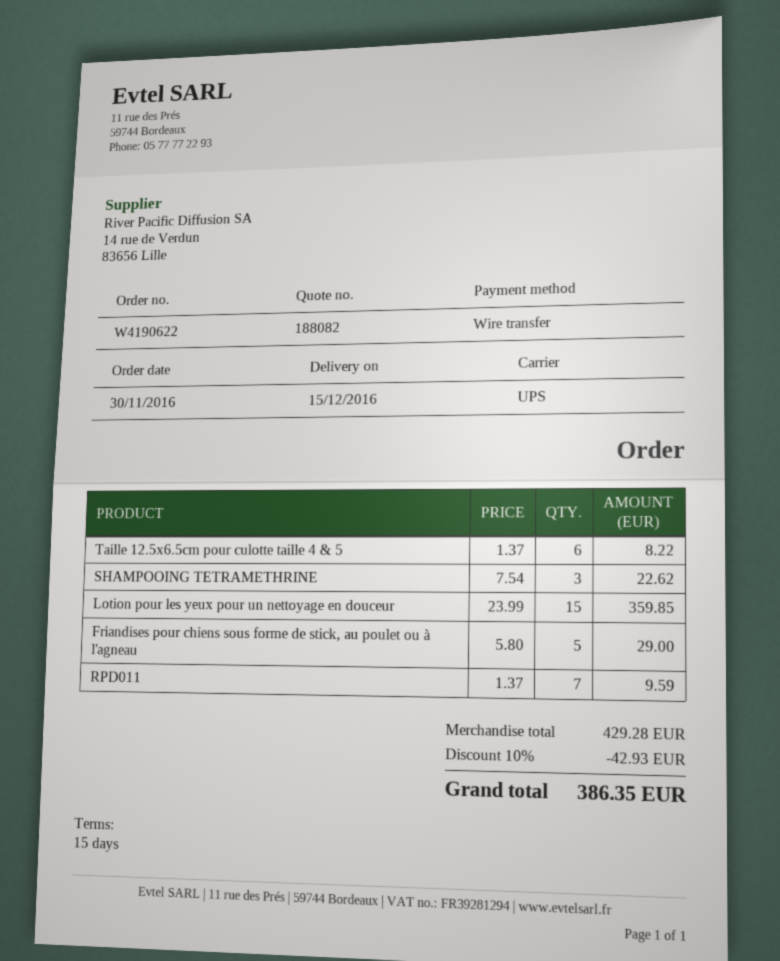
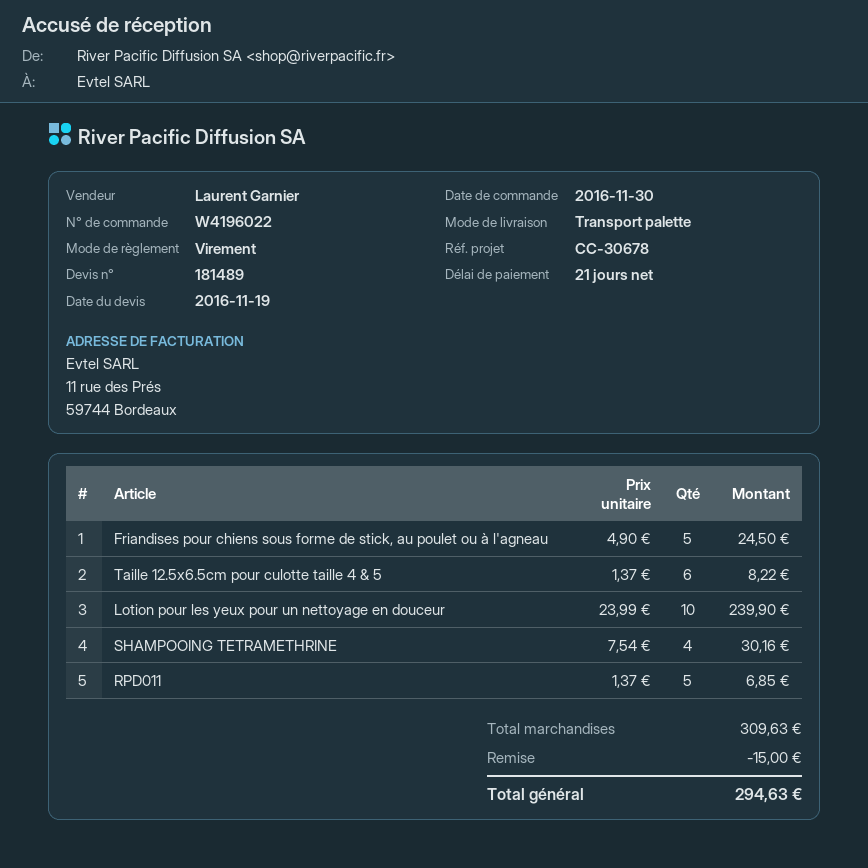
quote number: 188082 -> 181489
order number: W4190622 -> W4196022
payment terms: 15 days -> 21 days
shipping method: UPS -> pallet freight
SHAMPOOING TETRAMETHRINE: 3 x 7.54 = 22.62 -> 4 x 7.54 = 30.16
Lotion pour les yeux pour un nettoyage en douceur: 15 x 23.99 = 359.85 -> 10 x 23.99 = 239.90
Friandises pour chiens sous forme de stick, au poulet ou à l'agneau: 5 x 5.80 = 29.00 -> 5 x 4.90 = 24.50
RPD011: 7 x 1.37 = 9.59 -> 5 x 1.37 = 6.85
subtotal: 429.28 -> 309.63
discount: 42.93 -> 15.00
total: 386.35 -> 294.63

